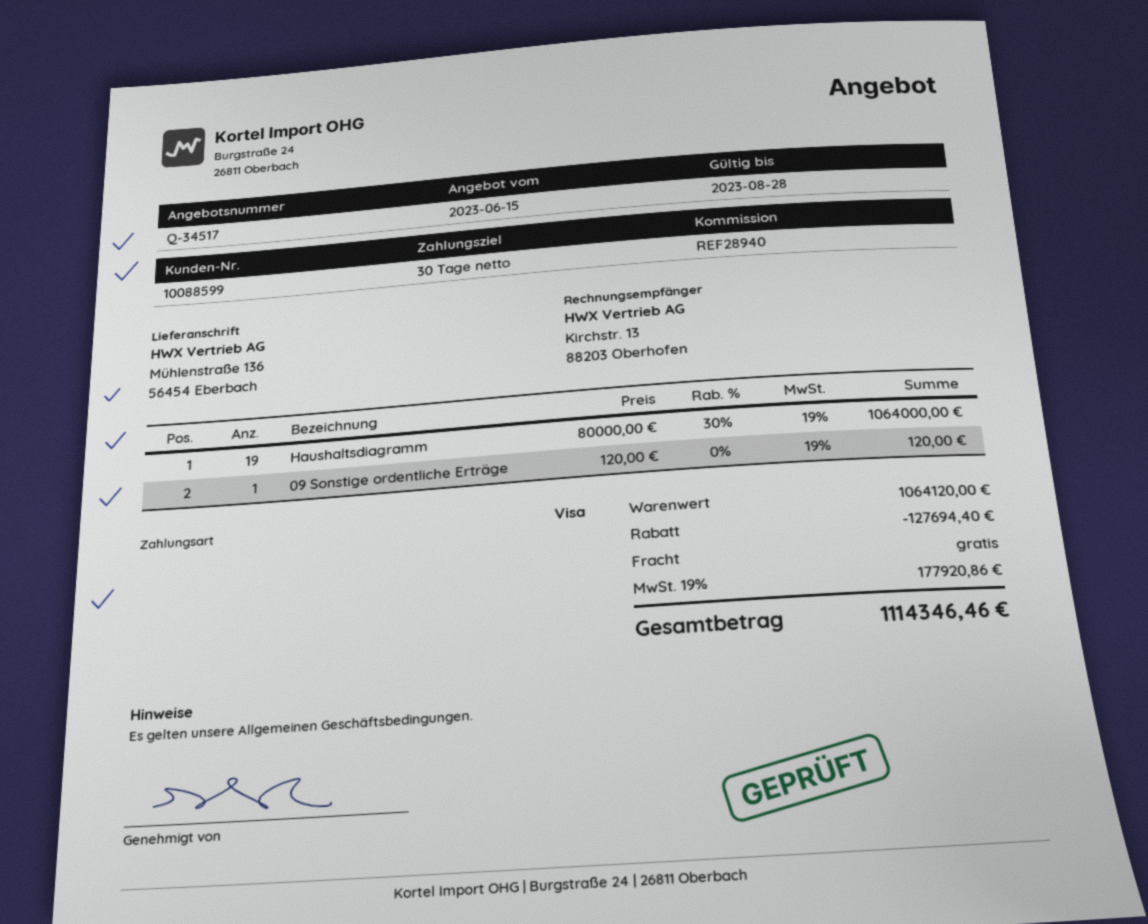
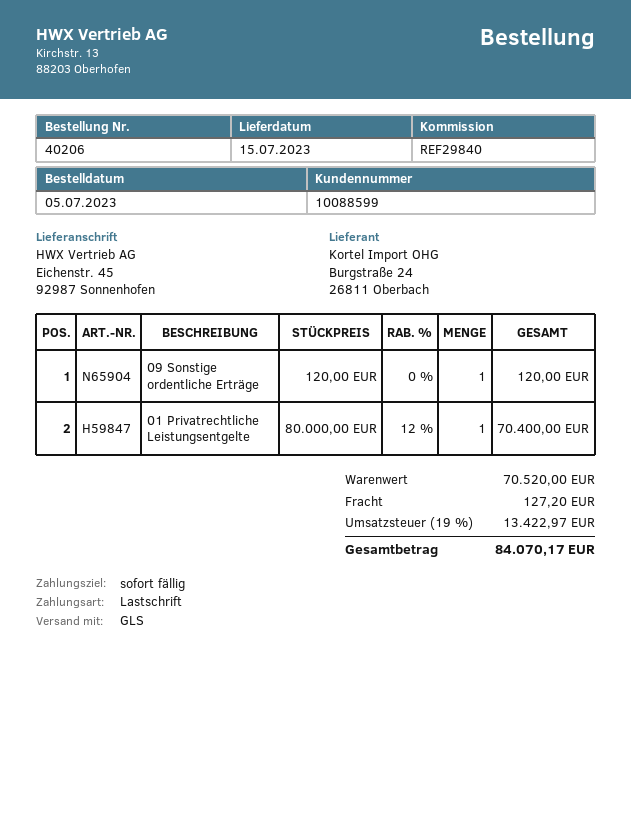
payment terms: 30 days -> on receipt
reference: REF28940 -> REF29840
payment method: Visa -> direct debit
ship to: Mühlenstraße 136, 56454 Eberbach -> Eichenstr. 45, 92987 Sonnenhofen
Haushaltsdiagramm: 19 x 80000.00 - 30% = 1064000.00 -> none
01 Privatrechtliche Leistungsentgelte: none -> 1 x 80000.00 - 12% = 70400.00
subtotal: 1064120.00 -> 70520.00
discount: 127694.40 -> none
shipping: 0.00 -> 127.20
tax: 19% = 177920.86 -> 19% = 13422.97
total: 1114346.46 -> 84070.17

